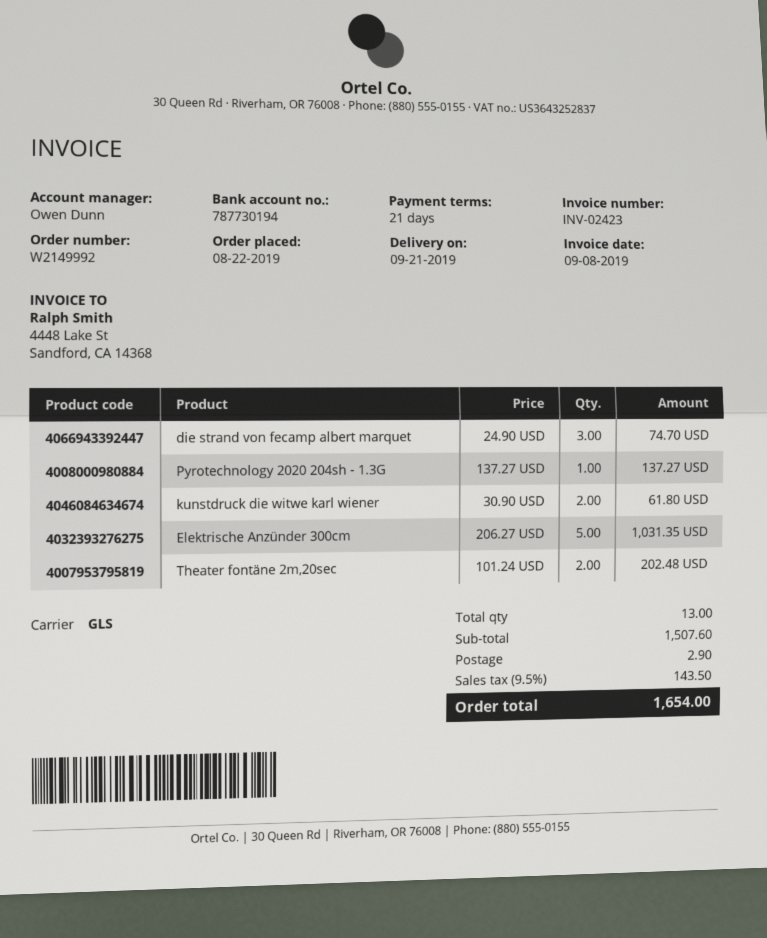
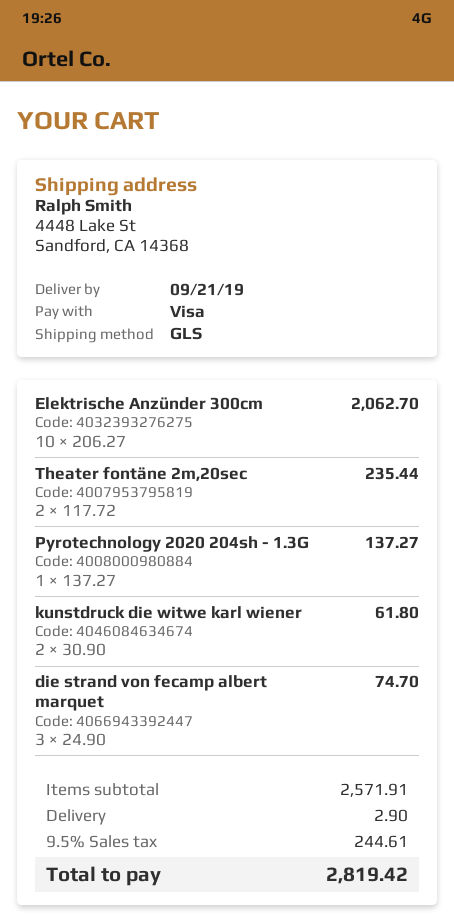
Elektrische Anzünder 300cm: 5 x 206.27 = 1031.35 -> 10 x 206.27 = 2062.70
Theater fontäne 2m,20sec: 2 x 101.24 = 202.48 -> 2 x 117.72 = 235.44
subtotal: 1507.60 -> 2571.91
tax: 9.5% = 143.50 -> 9.5% = 244.61
total: 1654.00 -> 2819.42

